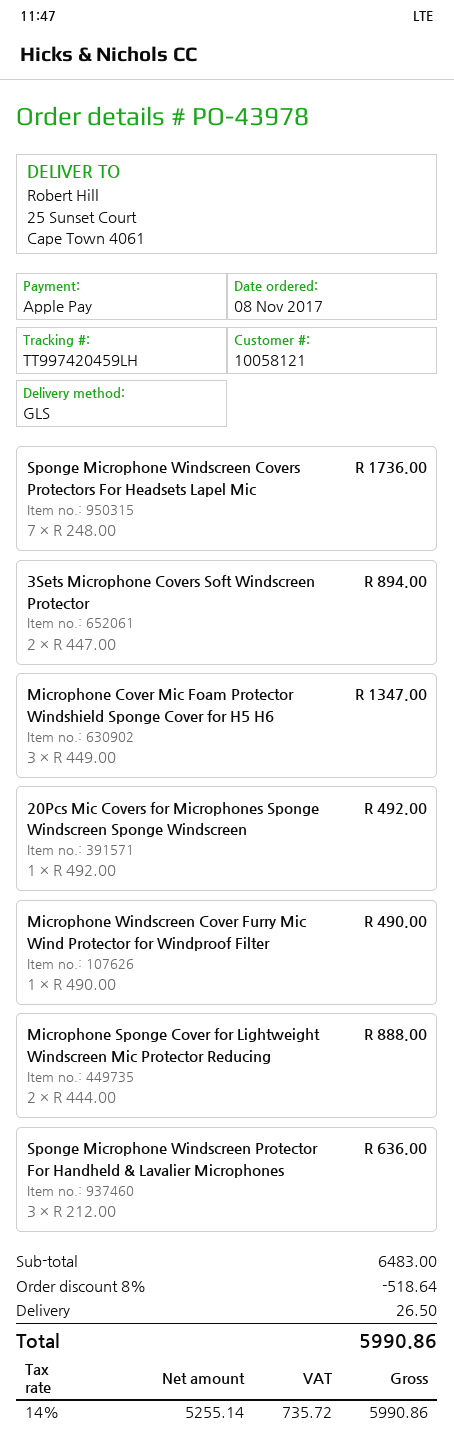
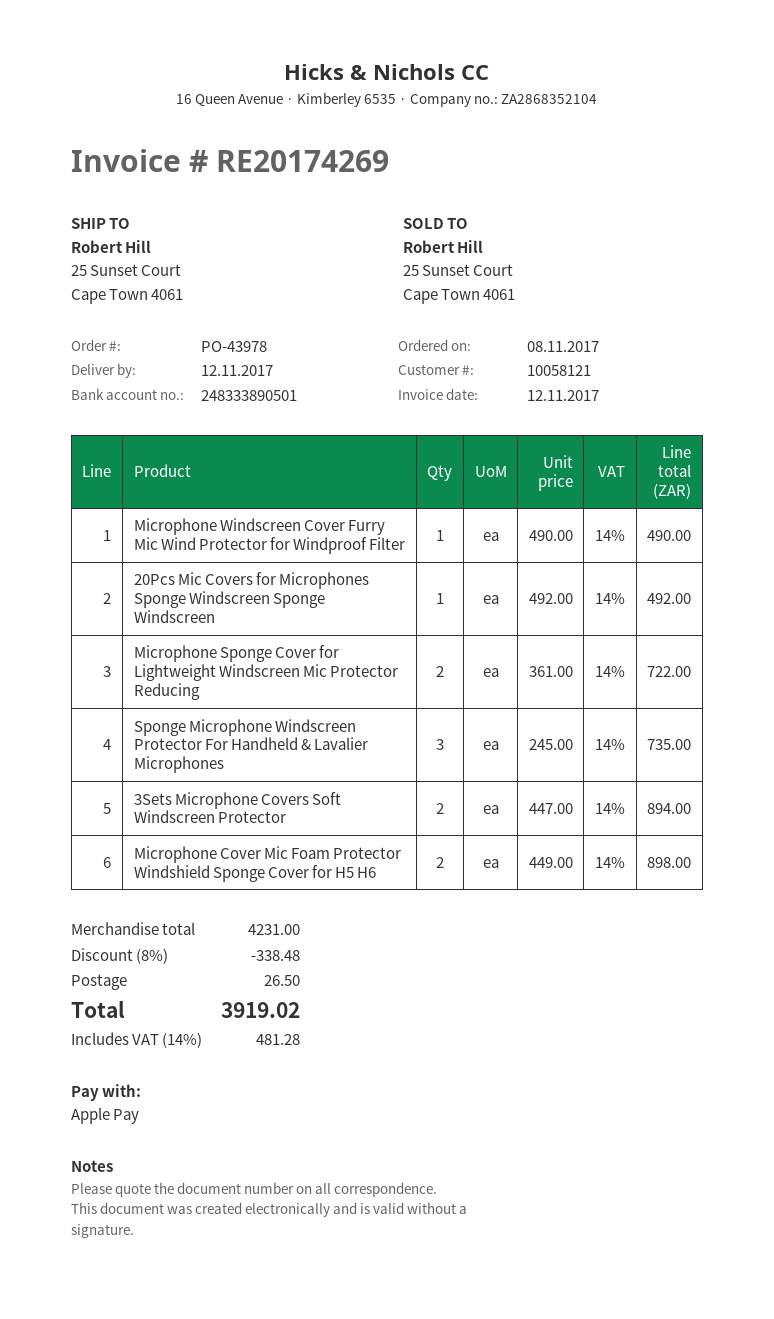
Sponge Microphone Windscreen Covers Protectors For Headsets Lapel Mic: 7 x 248.00 = 1736.00 -> none
Microphone Cover Mic Foam Protector Windshield Sponge Cover for H5 H6: 3 x 449.00 = 1347.00 -> 2 x 449.00 = 898.00
Microphone Sponge Cover for Lightweight Windscreen Mic Protector Reducing: 2 x 444.00 = 888.00 -> 2 x 361.00 = 722.00
Sponge Microphone Windscreen Protector For Handheld & Lavalier Microphones: 3 x 212.00 = 636.00 -> 3 x 245.00 = 735.00
subtotal: 6483.00 -> 4231.00
discount: 8% = 518.64 -> 8% = 338.48
tax: 14% = 735.72 -> 14% = 481.28
total: 5990.86 -> 3919.02

